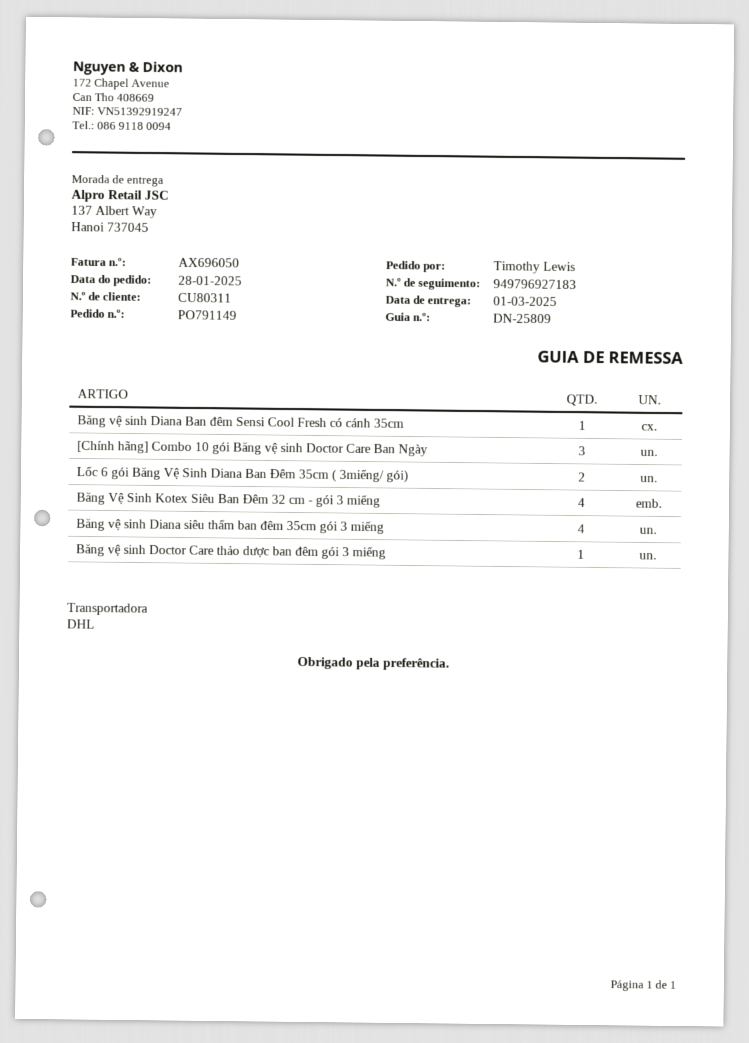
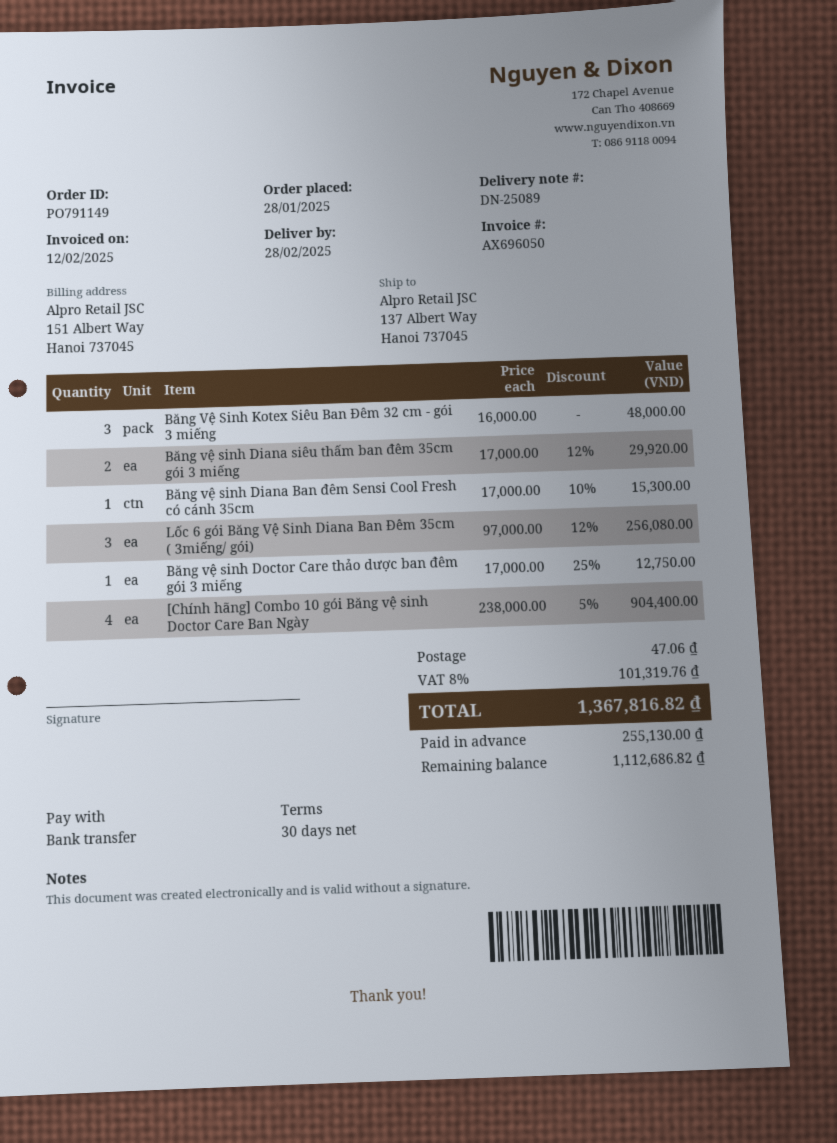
delivery note number: DN-25809 -> DN-25089
delivery date: 2025-03-01 -> 2025-02-28
[Chính hãng] Combo 10 gói Băng vệ sinh Doctor Care Ban Ngày: 3 -> 4
Lốc 6 gói Băng Vệ Sinh Diana Ban Đêm 35cm ( 3miếng/ gói): 2 -> 3
Băng Vệ Sinh Kotex Siêu Ban Đêm 32 cm - gói 3 miếng: 4 -> 3
Băng vệ sinh Diana siêu thấm ban đêm 35cm gói 3 miếng: 4 -> 2

